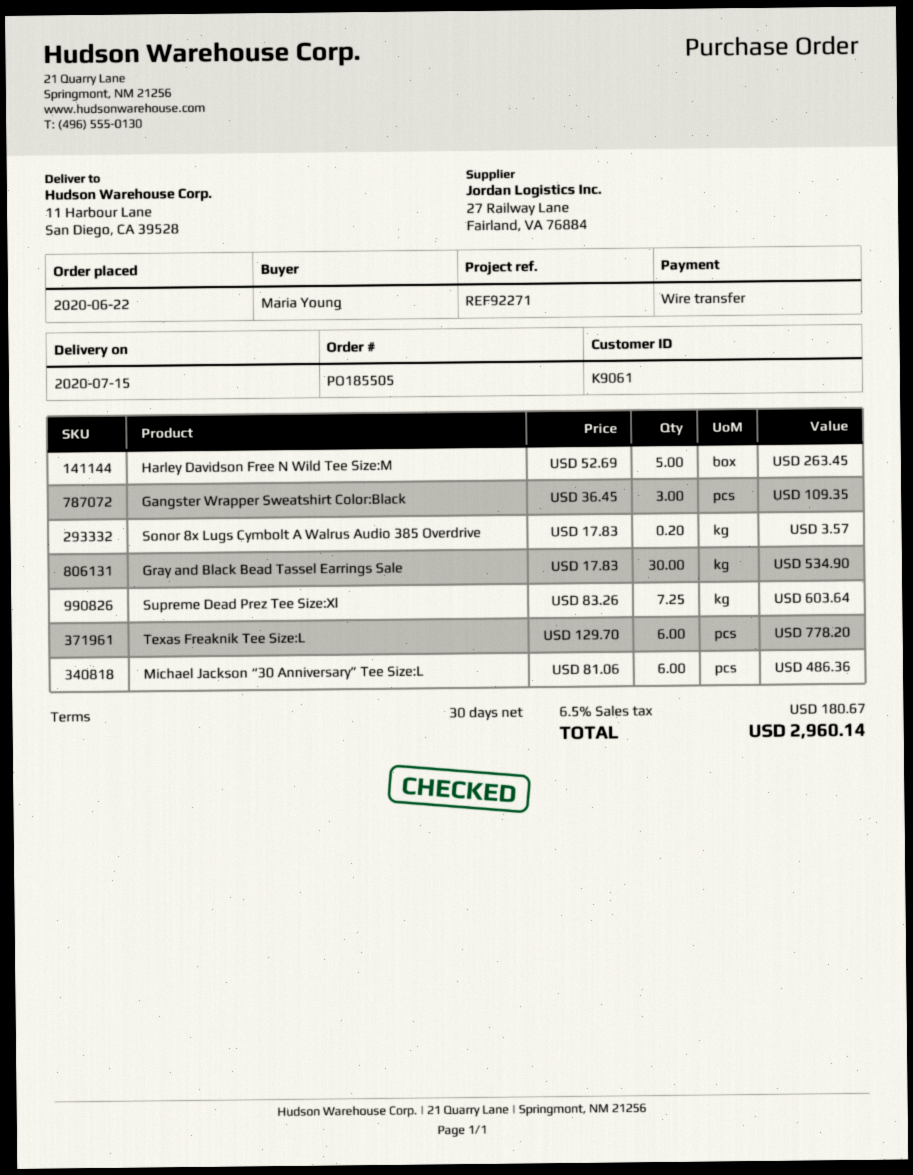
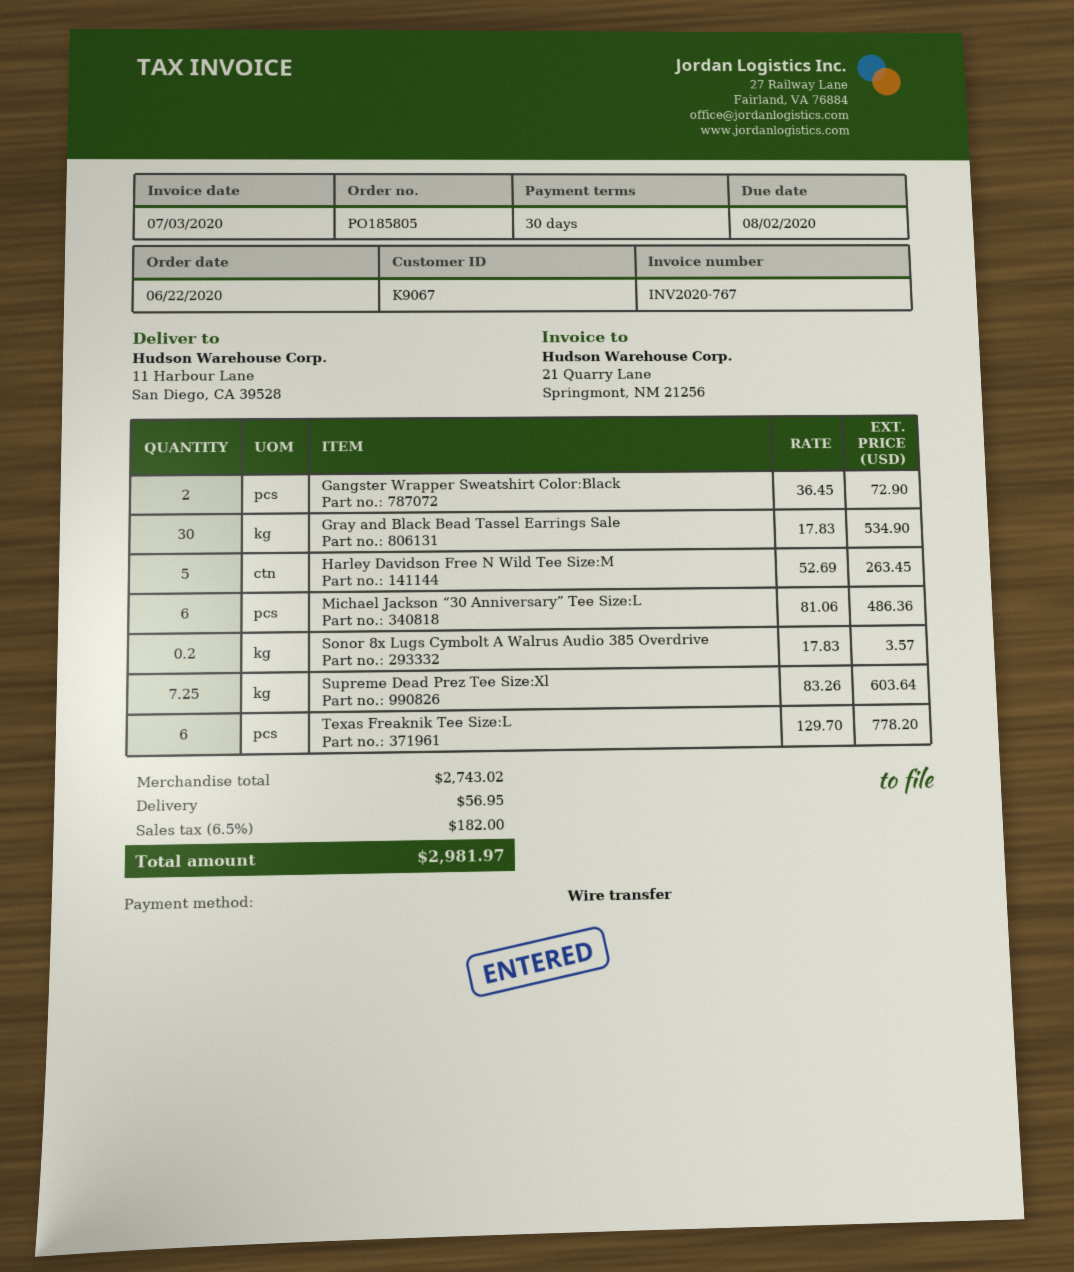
order number: PO185505 -> PO185805
customer number: K9061 -> K9067
Gangster Wrapper Sweatshirt Color:Black: 3 x 36.45 = 109.35 -> 2 x 36.45 = 72.90
shipping: none -> 56.95
tax: 6.5% = 180.67 -> 6.5% = 182.00
total: 2960.14 -> 2981.97

